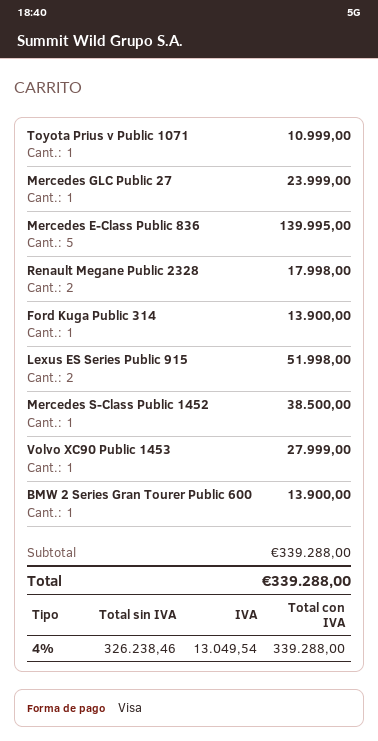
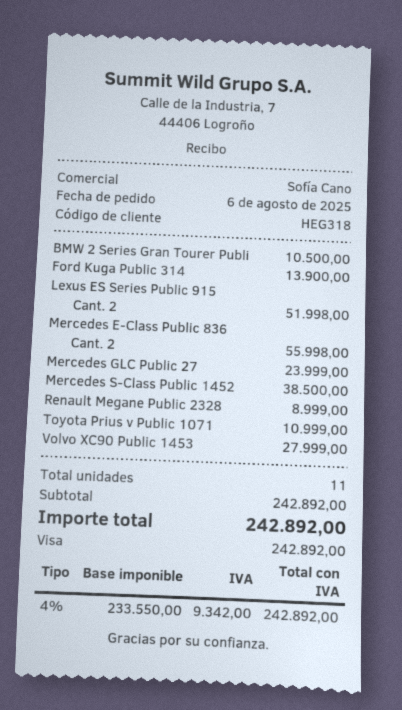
Mercedes E-Class Public 836: 5 for 139995.00 -> 2 for 55998.00
Renault Megane Public 2328: 2 for 17998.00 -> 1 for 8999.00
BMW 2 Series Gran Tourer Public 600: 1 for 13900.00 -> 1 for 10500.00
subtotal: 339288.00 -> 242892.00
net: 326238.46 -> 233550.00
tax: 4% = 13049.54 -> 4% = 9342.00
total: 339288.00 -> 242892.00

